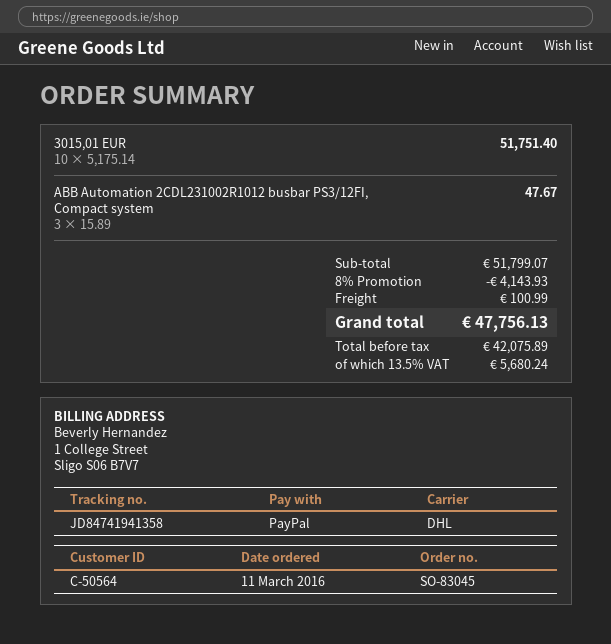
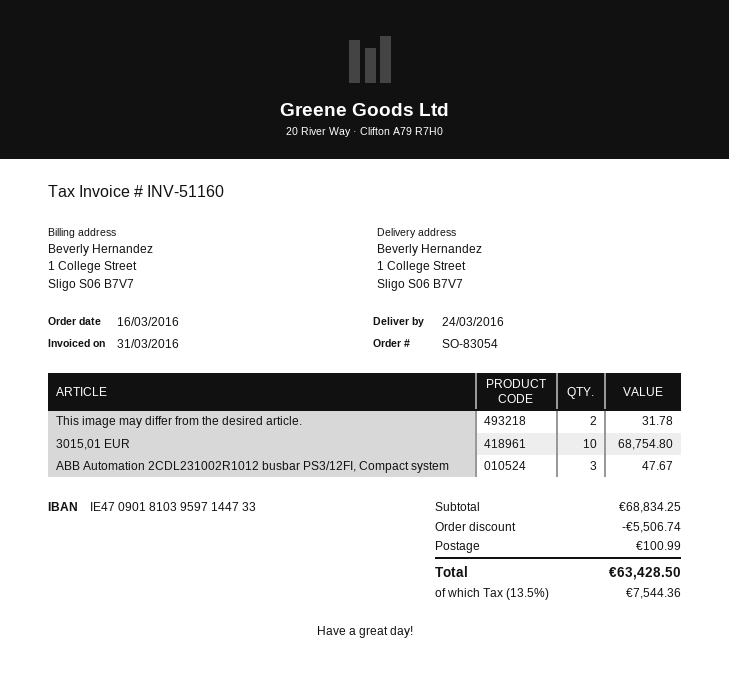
order number: SO-83045 -> SO-83054
order date: 2016-03-11 -> 2016-03-16
3015,01 EUR: 10 for 51751.40 -> 10 for 68754.80
This image may differ from the desired article.: none -> 2 for 31.78
subtotal: 51799.07 -> 68834.25
discount: 4143.93 -> 5506.74
tax: 13.5% = 5680.24 -> 13.5% = 7544.36
total: 47756.13 -> 63428.50

